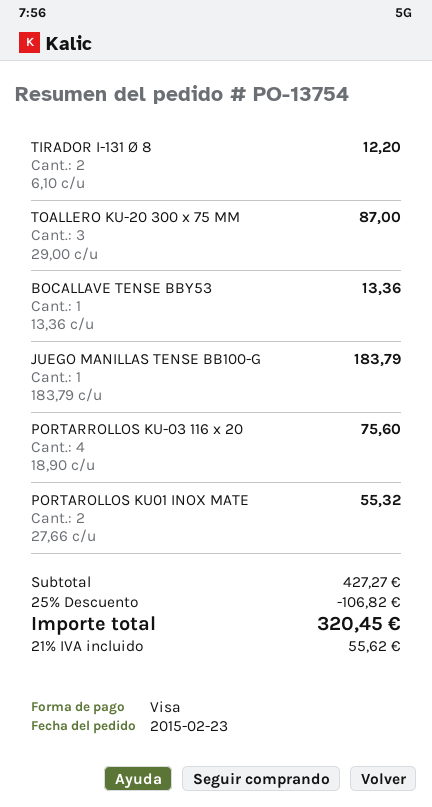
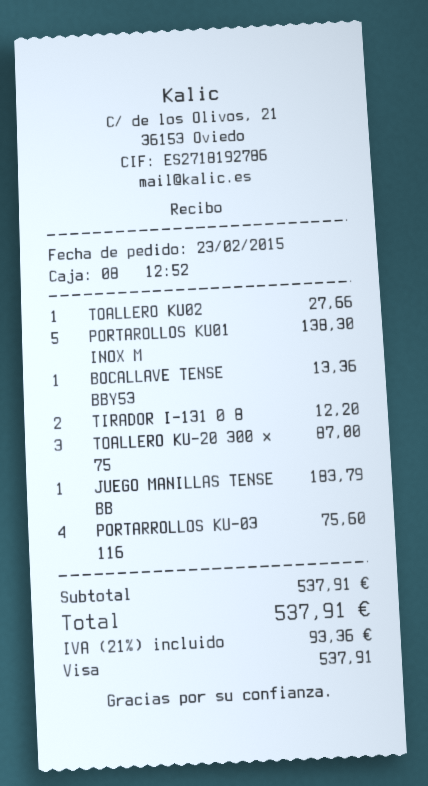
PORTAROLLOS KU01 INOX MATE: 2 for 55.32 -> 5 for 138.30
TOALLERO KU02: none -> 1 for 27.66
subtotal: 427.27 -> 537.91
discount: 25% = 106.82 -> none
tax: 21% = 55.62 -> 21% = 93.36
total: 320.45 -> 537.91

